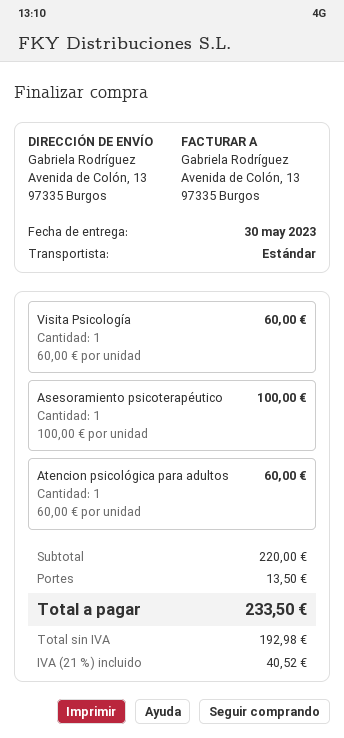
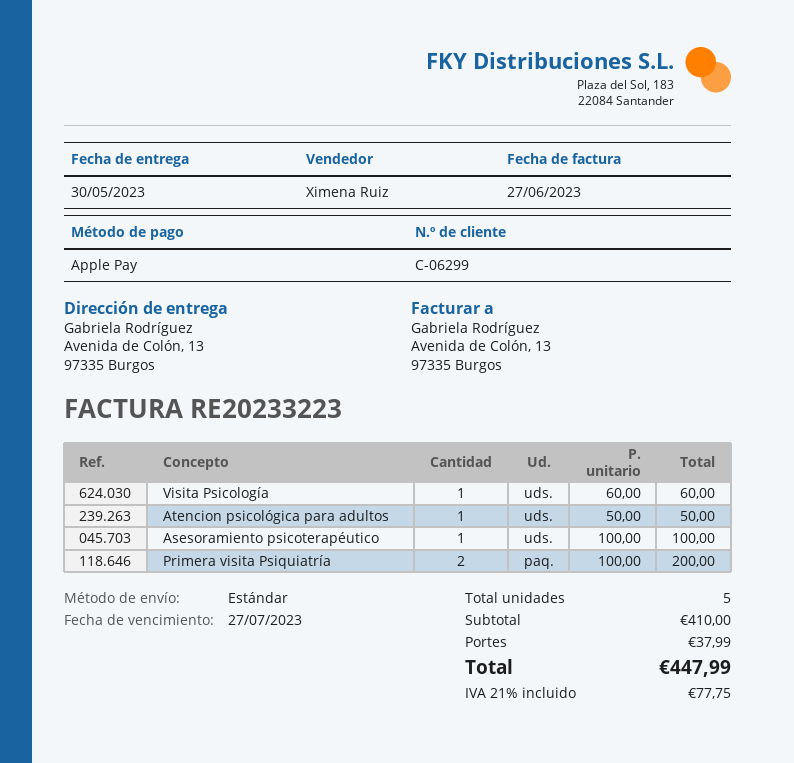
Atencion psicológica para adultos: 1 x 60.00 = 60.00 -> 1 x 50.00 = 50.00
Primera visita Psiquiatría: none -> 2 x 100.00 = 200.00
subtotal: 220.00 -> 410.00
shipping: 13.50 -> 37.99
tax: 21% = 40.52 -> 21% = 77.75
total: 233.50 -> 447.99

